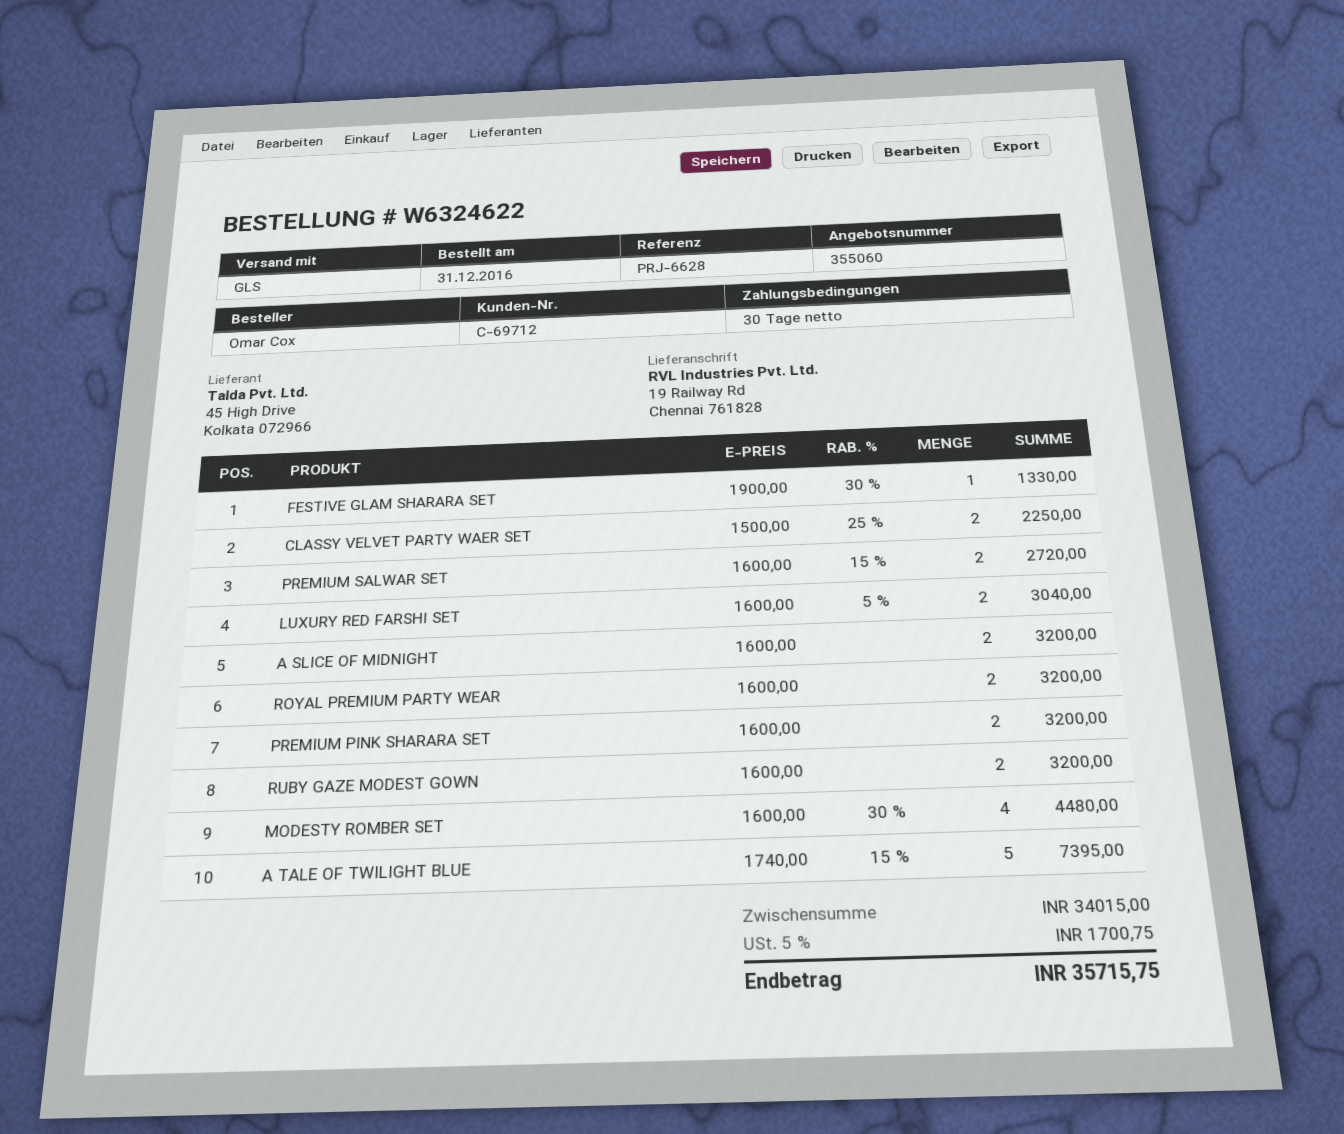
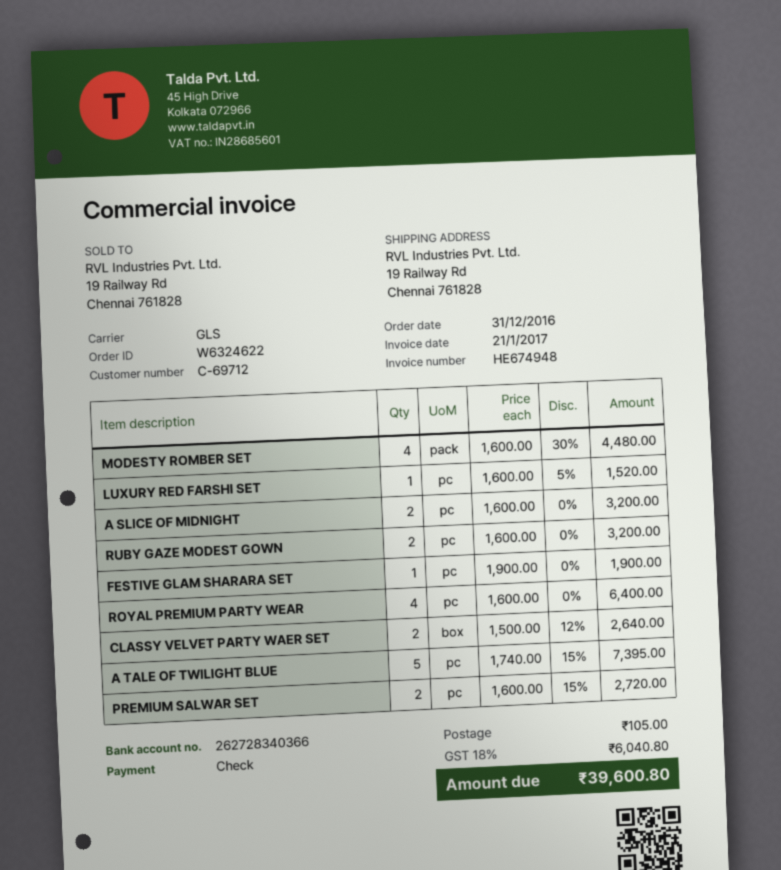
FESTIVE GLAM SHARARA SET: 1 x 1900.00 - 30% = 1330.00 -> 1 x 1900.00 = 1900.00
CLASSY VELVET PARTY WAER SET: 2 x 1500.00 - 25% = 2250.00 -> 2 x 1500.00 - 12% = 2640.00
LUXURY RED FARSHI SET: 2 x 1600.00 - 5% = 3040.00 -> 1 x 1600.00 - 5% = 1520.00
ROYAL PREMIUM PARTY WEAR: 2 x 1600.00 = 3200.00 -> 4 x 1600.00 = 6400.00
PREMIUM PINK SHARARA SET: 2 x 1600.00 = 3200.00 -> none
shipping: none -> 105.00
tax: 5% = 1700.75 -> 18% = 6040.80
total: 35715.75 -> 39600.80

